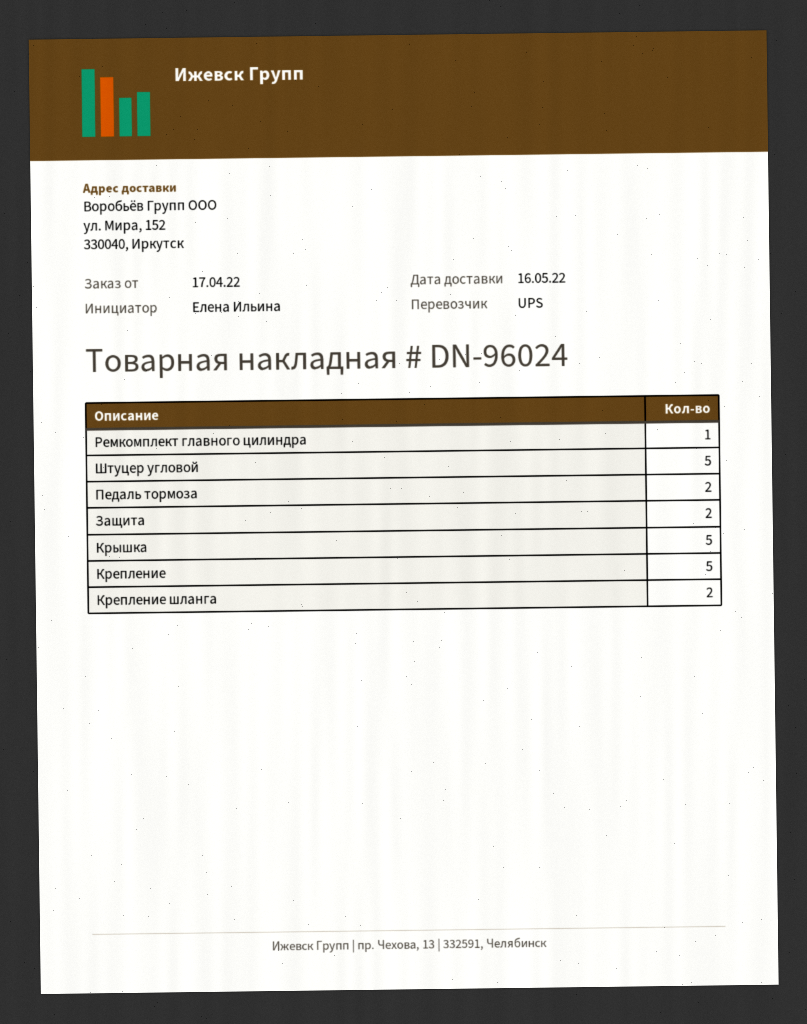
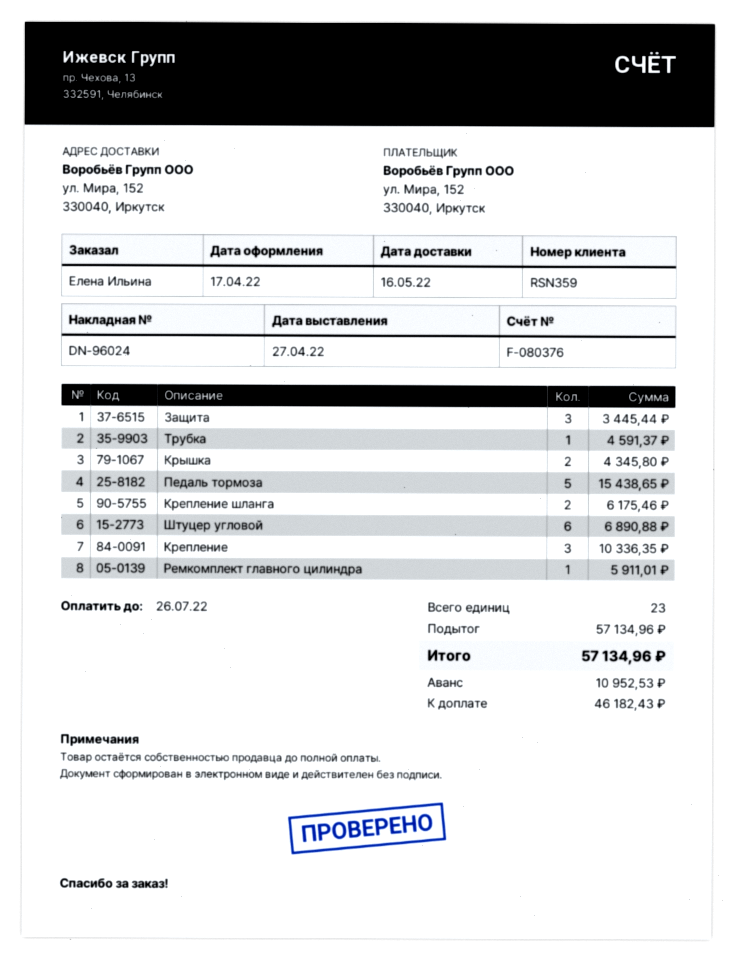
Штуцер угловой: 5 -> 6
Педаль тормоза: 2 -> 5
Защита: 2 -> 3
Крышка: 5 -> 2
Крепление: 5 -> 3
Трубка: none -> 1

